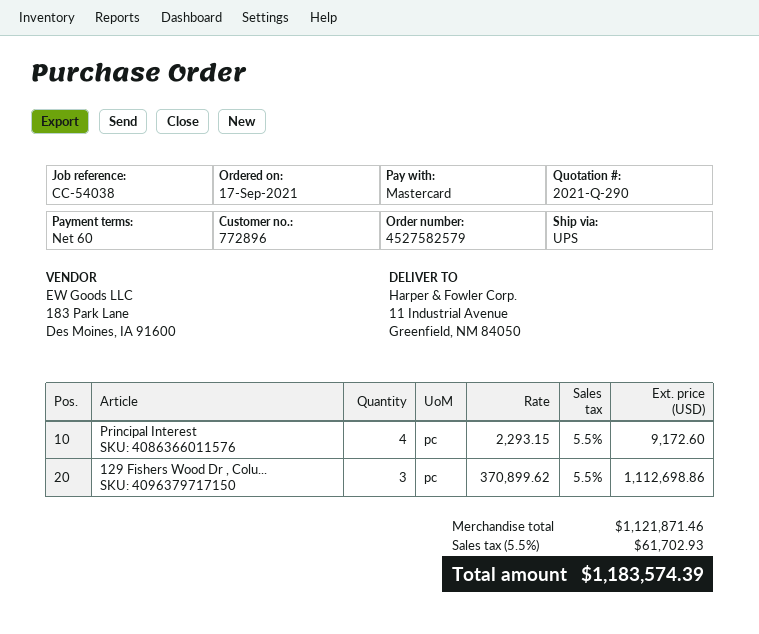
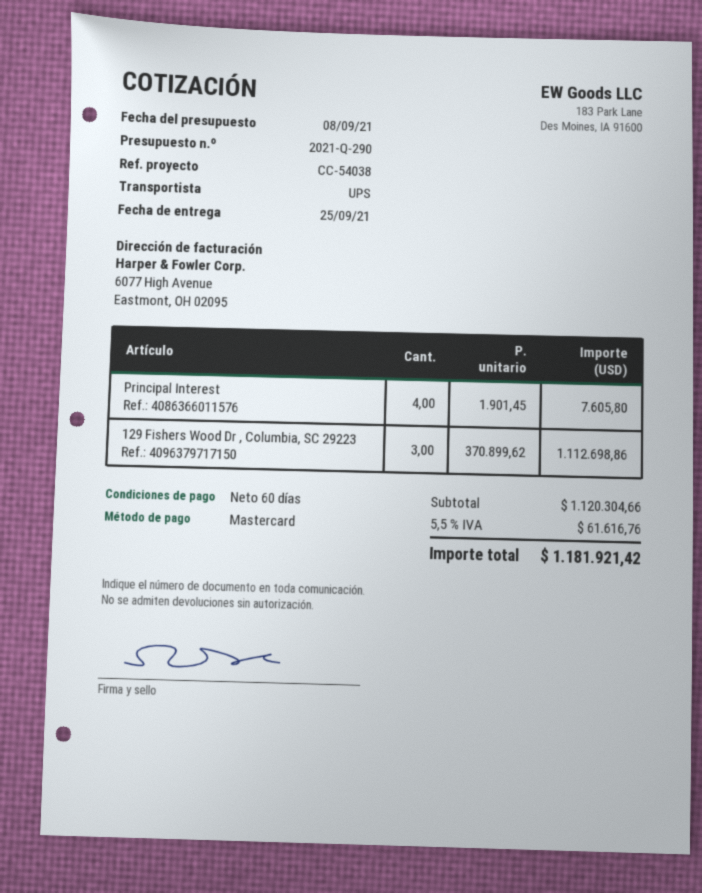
Principal Interest: 4 x 2293.15 = 9172.60 -> 4 x 1901.45 = 7605.80
subtotal: 1121871.46 -> 1120304.66
tax: 5.5% = 61702.93 -> 5.5% = 61616.76
total: 1183574.39 -> 1181921.42

